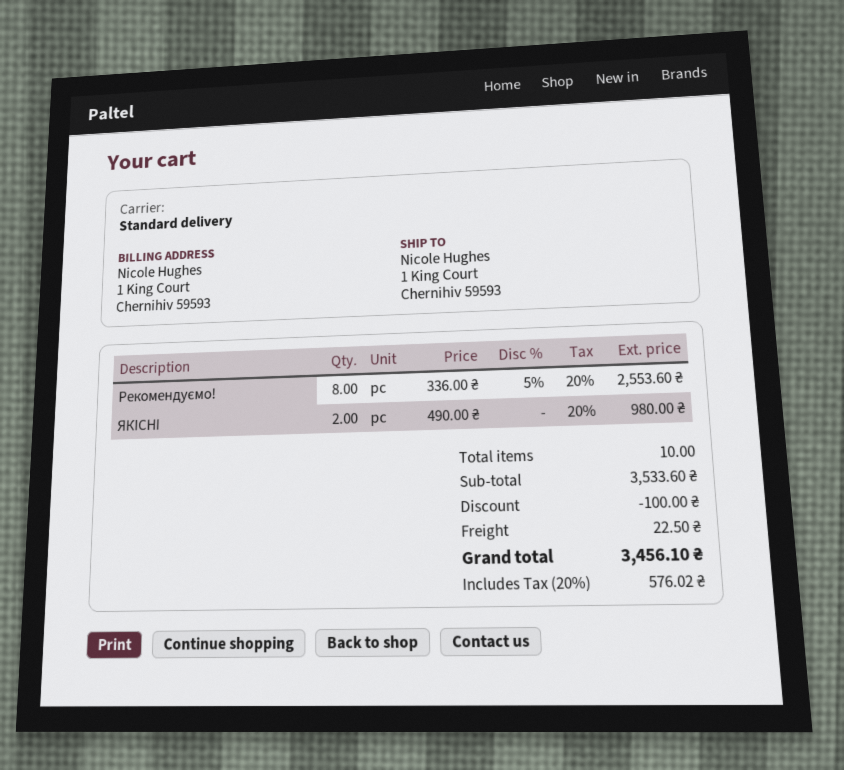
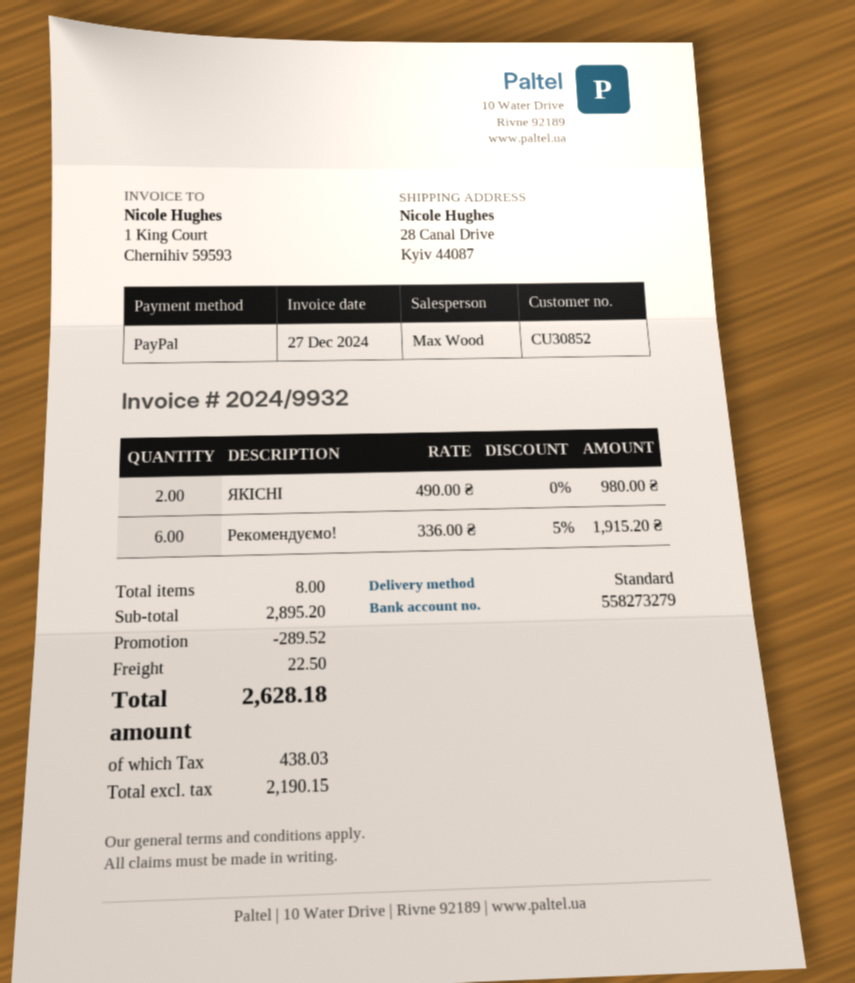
ship to: 1 King Court, Chernihiv 59593 -> 28 Canal Drive, Kyiv 44087
Рекомендуємо!: 8 x 336.00 - 5% = 2553.60 -> 6 x 336.00 - 5% = 1915.20
total quantity: 10 -> 8
subtotal: 3533.60 -> 2895.20
discount: 100.00 -> 289.52
tax: 576.02 -> 438.03
total: 3456.10 -> 2628.18

